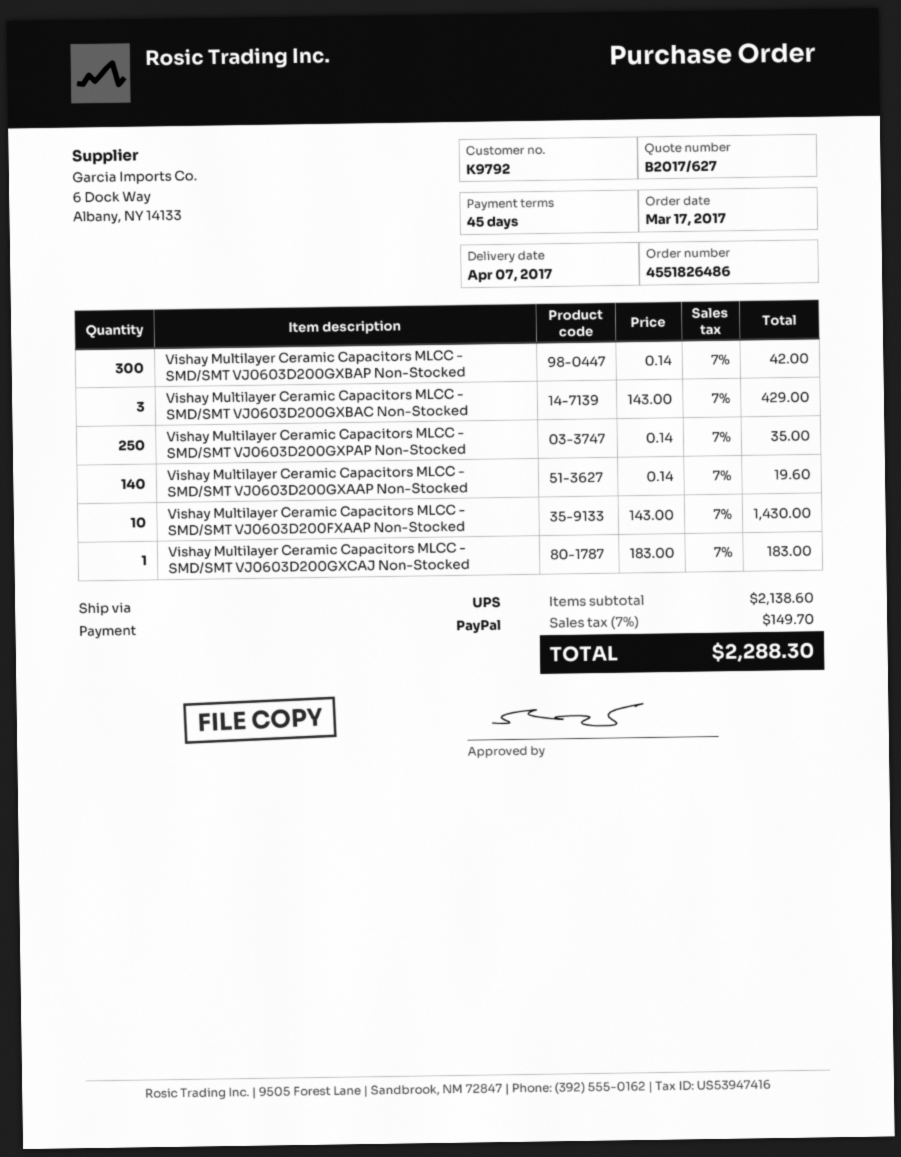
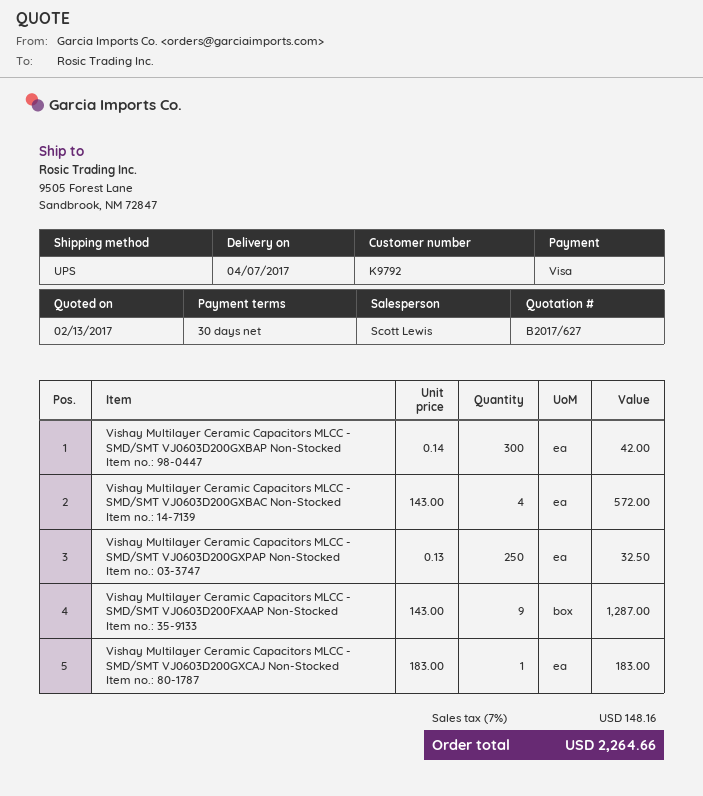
payment terms: 45 days -> 30 days
payment method: PayPal -> Visa
Vishay Multilayer Ceramic Capacitors MLCC - SMD/SMT VJ0603D200GXBAC Non-Stocked: 3 x 143.00 = 429.00 -> 4 x 143.00 = 572.00
Vishay Multilayer Ceramic Capacitors MLCC - SMD/SMT VJ0603D200GXPAP Non-Stocked: 250 x 0.14 = 35.00 -> 250 x 0.13 = 32.50
Vishay Multilayer Ceramic Capacitors MLCC - SMD/SMT VJ0603D200GXAAP Non-Stocked: 140 x 0.14 = 19.60 -> none
Vishay Multilayer Ceramic Capacitors MLCC - SMD/SMT VJ0603D200FXAAP Non-Stocked: 10 x 143.00 = 1430.00 -> 9 x 143.00 = 1287.00
tax: 7% = 149.70 -> 7% = 148.16
total: 2288.30 -> 2264.66

